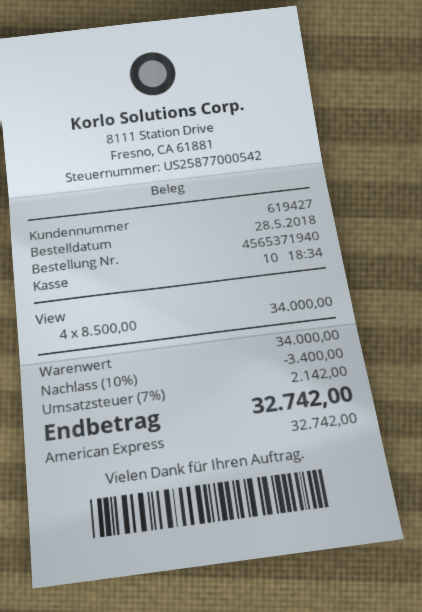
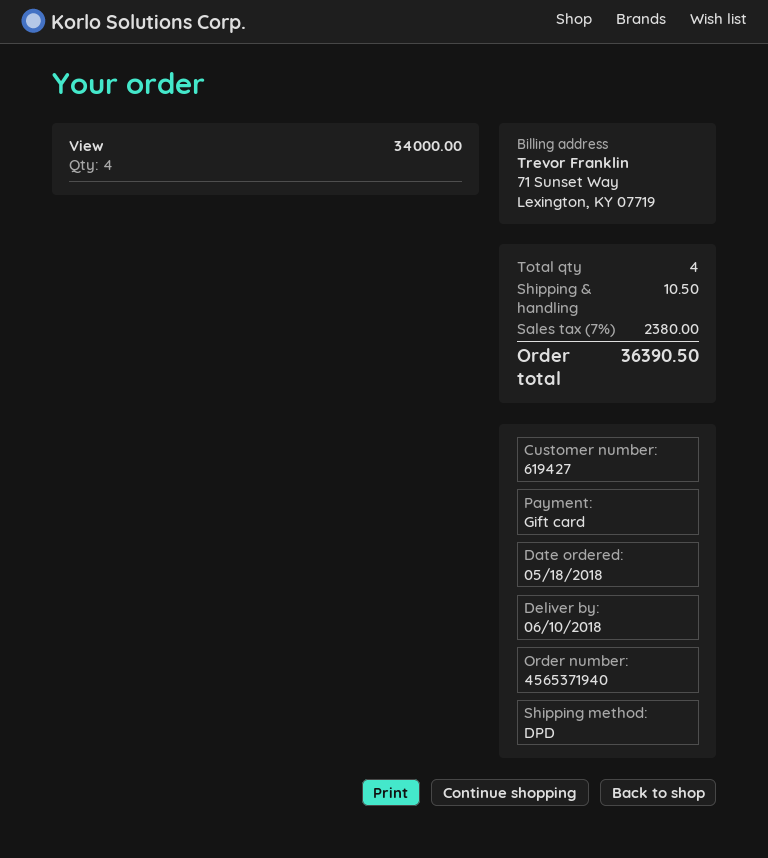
order date: 2018-05-28 -> 2018-05-18
payment method: American Express -> gift card
discount: 10% = 3400.00 -> none
shipping: none -> 10.50
tax: 7% = 2142.00 -> 7% = 2380.00
total: 32742.00 -> 36390.50

